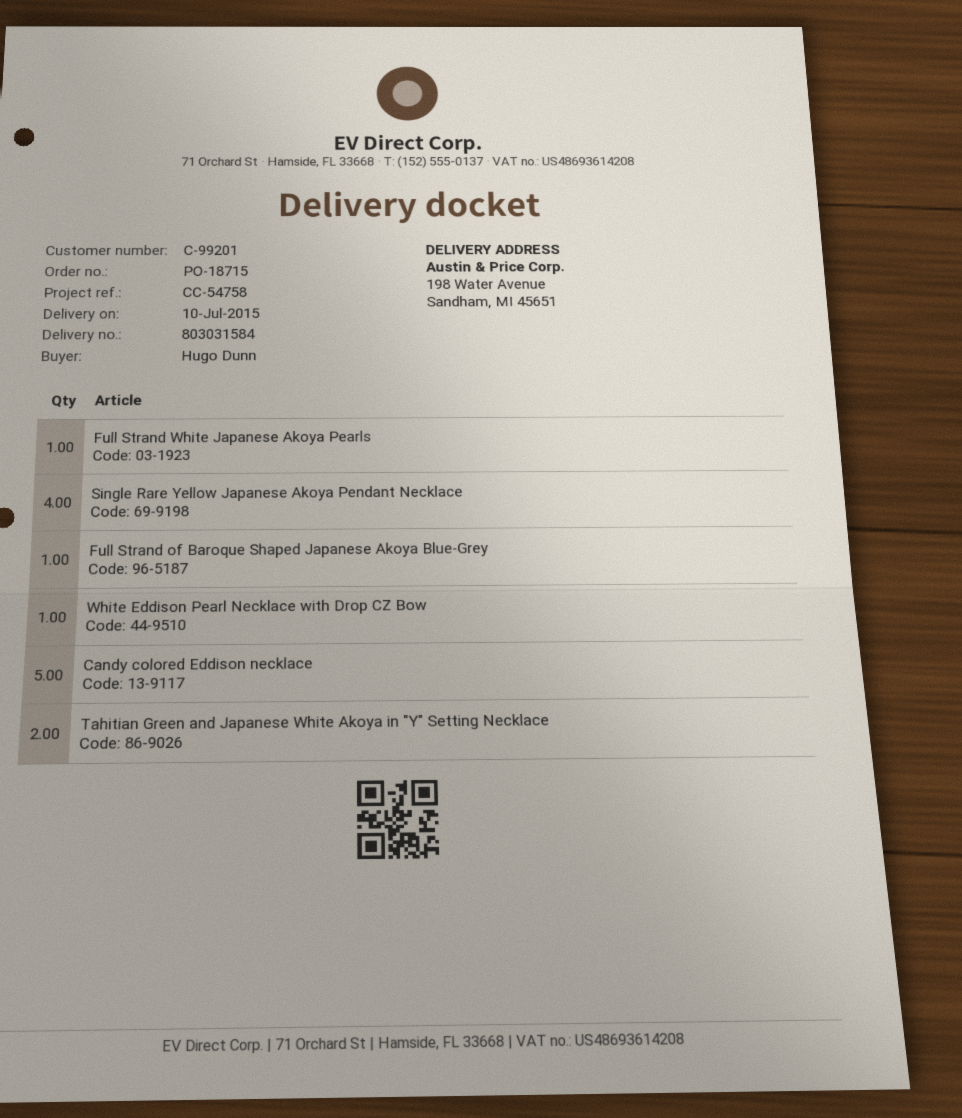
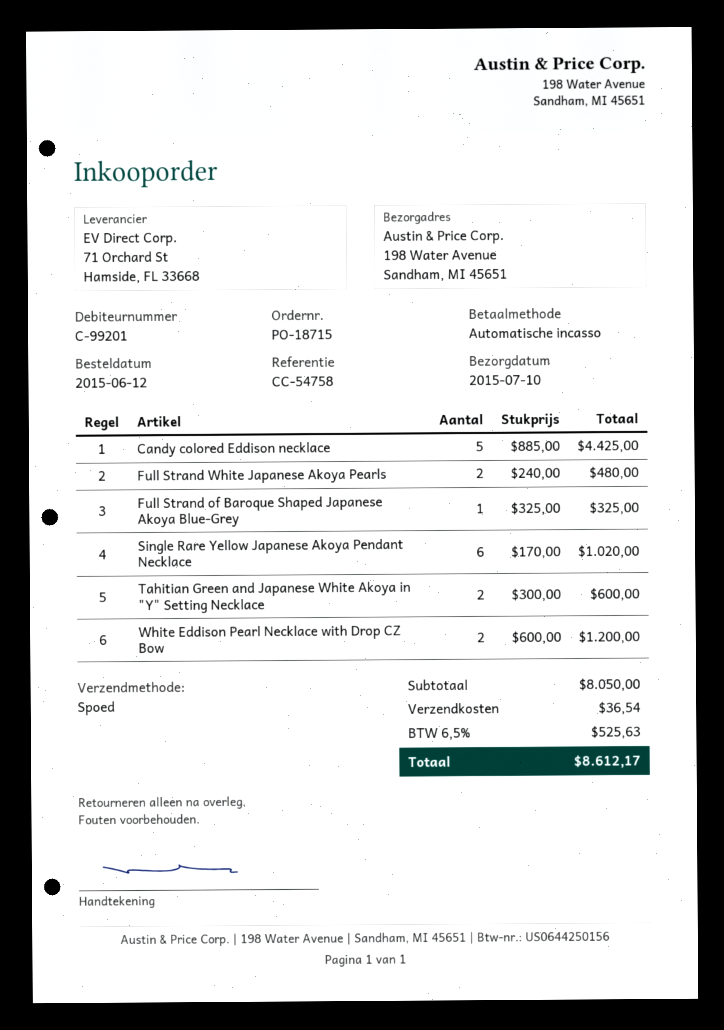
Full Strand White Japanese Akoya Pearls: 1 -> 2
Single Rare Yellow Japanese Akoya Pendant Necklace: 4 -> 6
White Eddison Pearl Necklace with Drop CZ Bow: 1 -> 2

